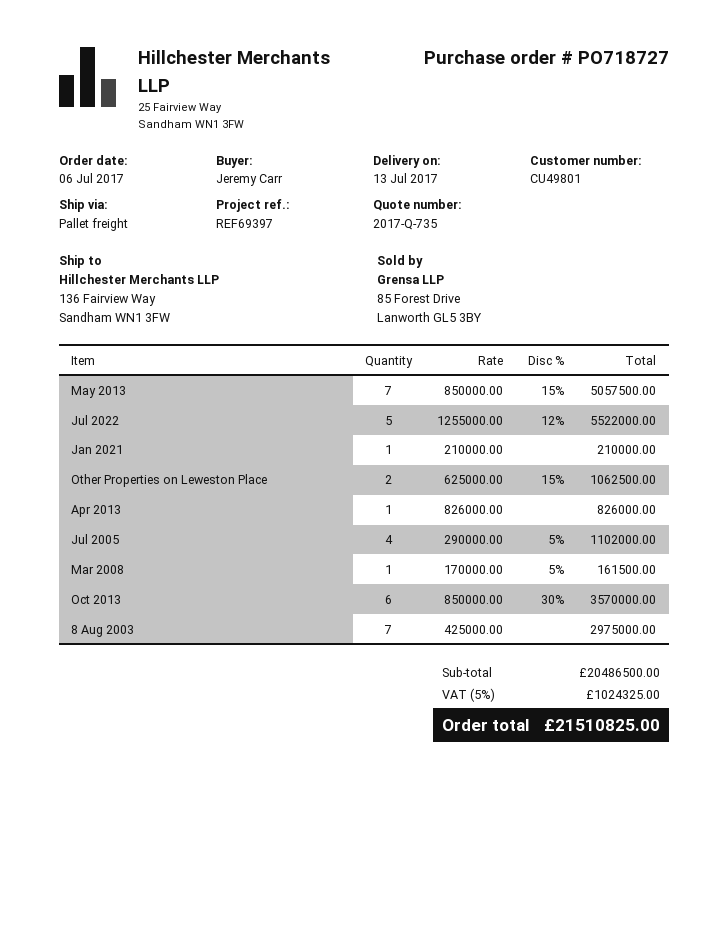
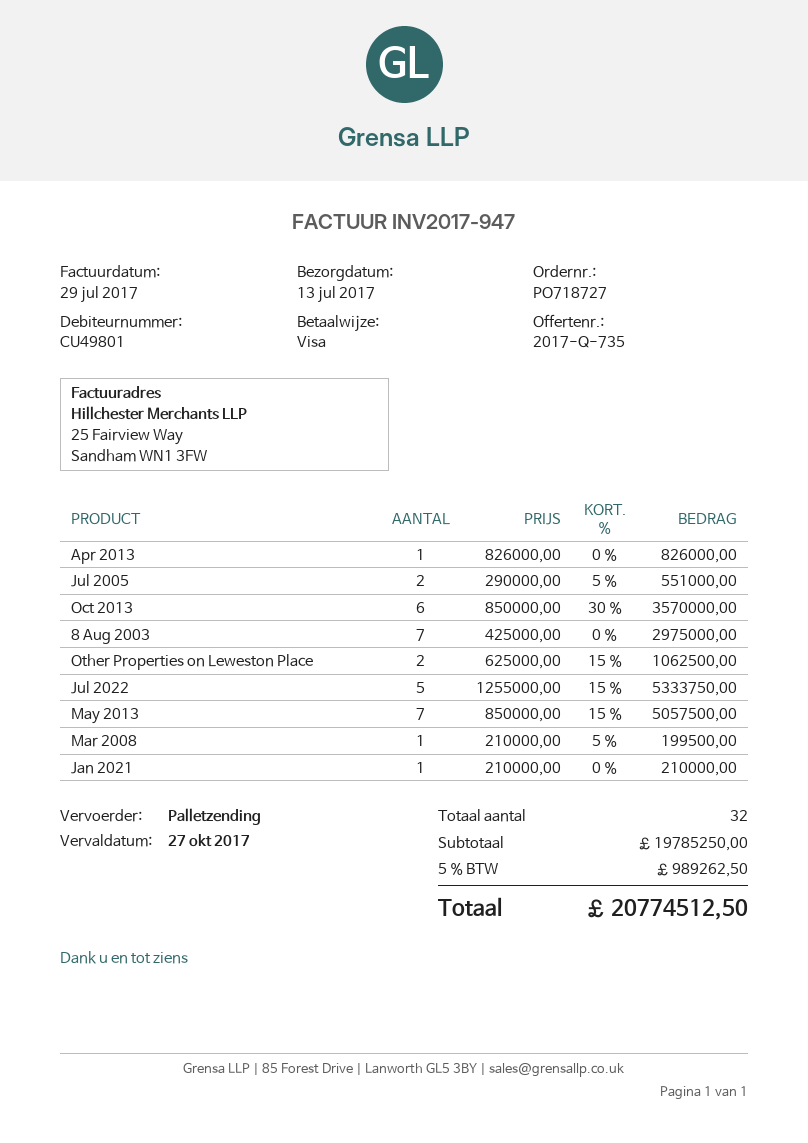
Jul 2022: 5 x 1255000.00 - 12% = 5522000.00 -> 5 x 1255000.00 - 15% = 5333750.00
Jul 2005: 4 x 290000.00 - 5% = 1102000.00 -> 2 x 290000.00 - 5% = 551000.00
Mar 2008: 1 x 170000.00 - 5% = 161500.00 -> 1 x 210000.00 - 5% = 199500.00
subtotal: 20486500.00 -> 19785250.00
tax: 5% = 1024325.00 -> 5% = 989262.50
total: 21510825.00 -> 20774512.50

